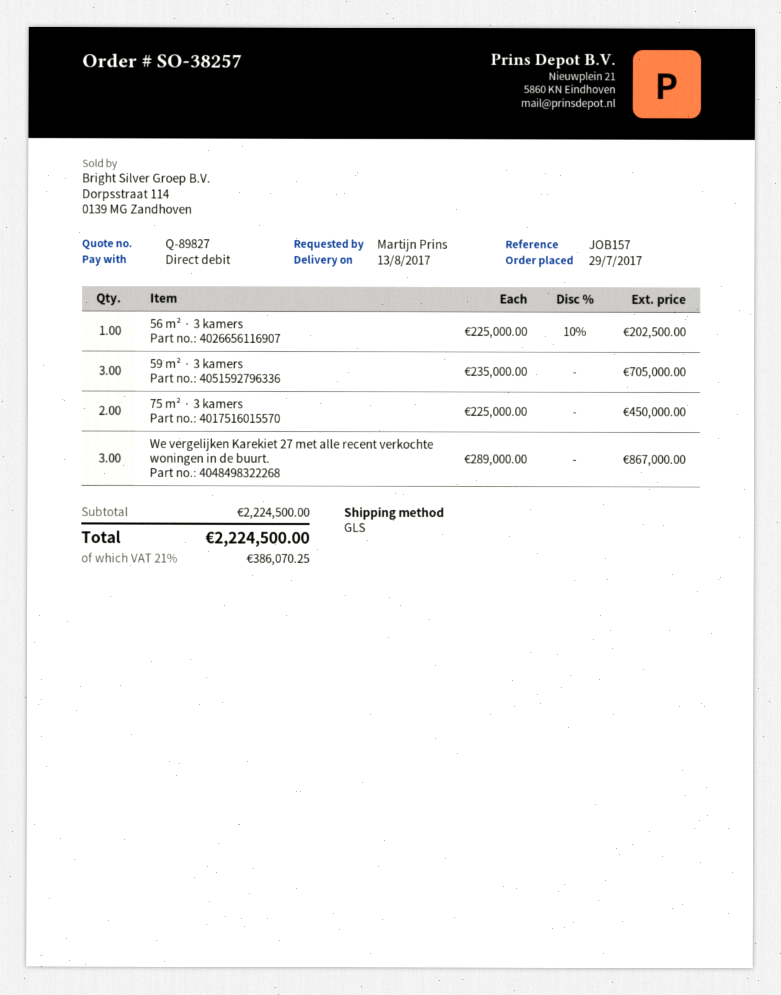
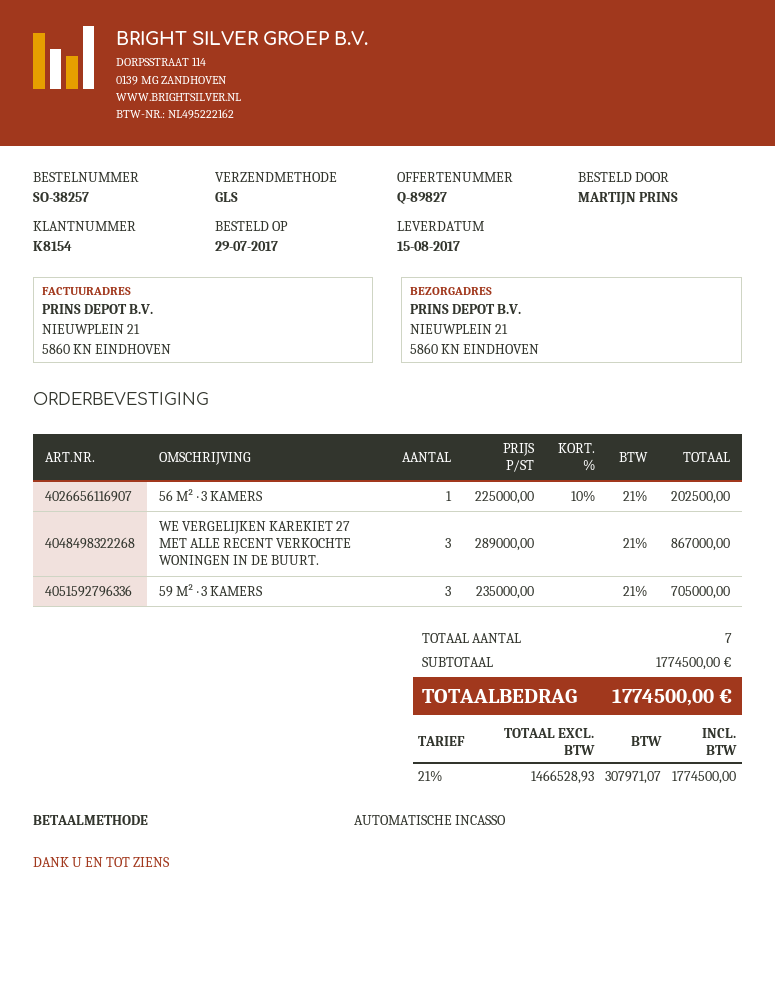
delivery date: 2017-08-13 -> 2017-08-15
75 m² · 3 kamers: 2 x 225000.00 = 450000.00 -> none
subtotal: 2224500.00 -> 1774500.00
tax: 21% = 386070.25 -> 21% = 307971.07
total: 2224500.00 -> 1774500.00

